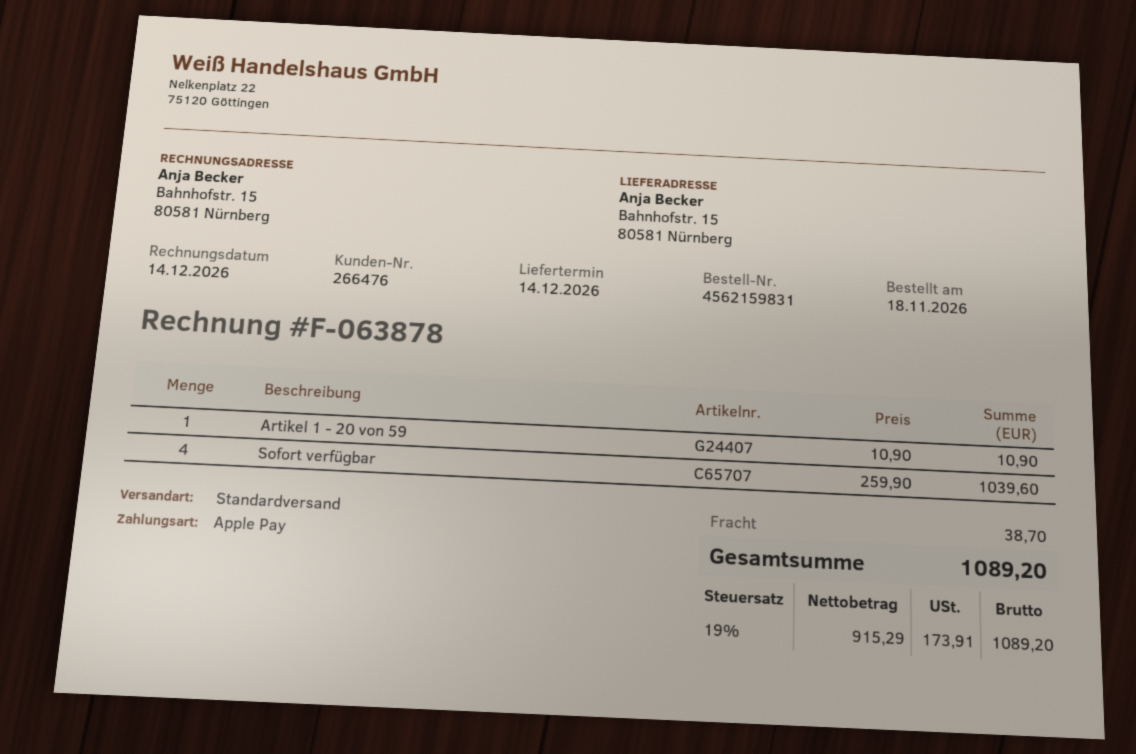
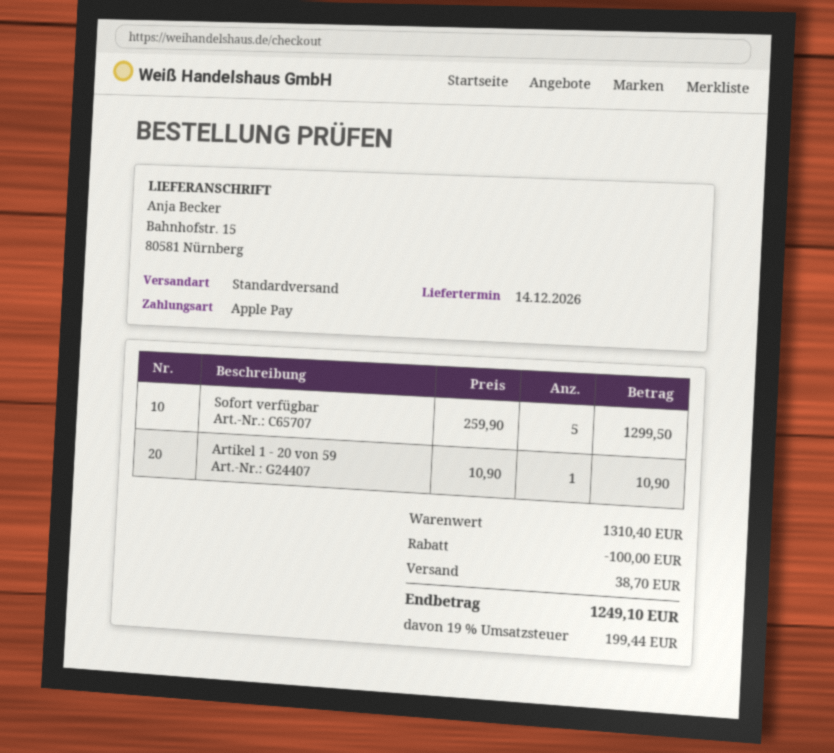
Sofort verfügbar: 4 x 259.90 = 1039.60 -> 5 x 259.90 = 1299.50
discount: none -> 100.00
tax: 19% = 173.91 -> 19% = 199.44
total: 1089.20 -> 1249.10

